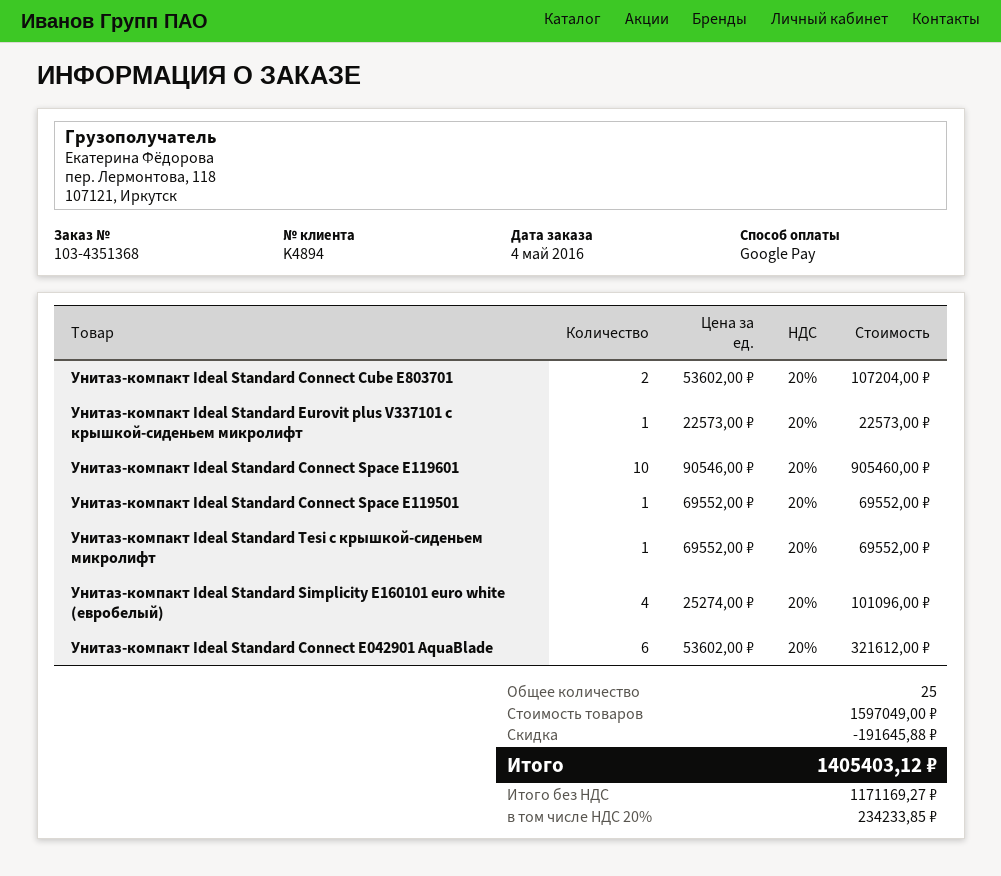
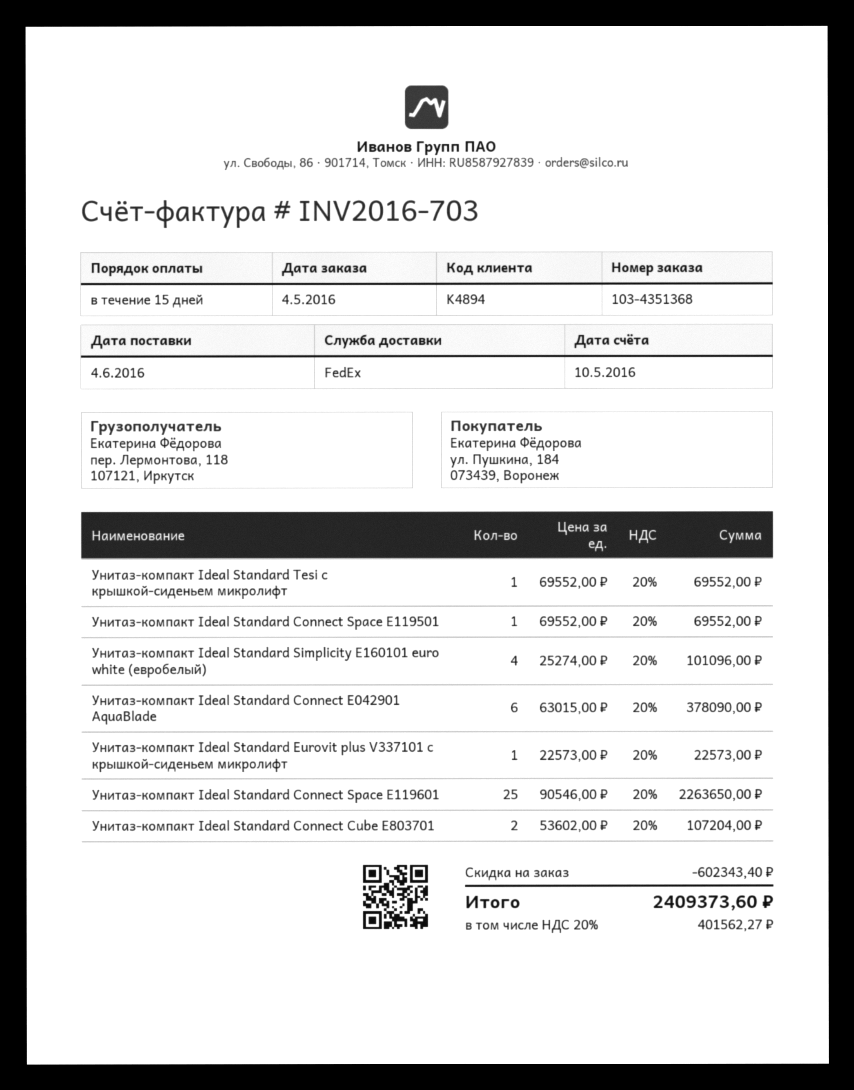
Унитаз-компакт Ideal Standard Connect Space E119601: 10 x 90546.00 = 905460.00 -> 25 x 90546.00 = 2263650.00
Унитаз-компакт Ideal Standard Connect E042901 AquaBlade: 6 x 53602.00 = 321612.00 -> 6 x 63015.00 = 378090.00
discount: 191645.88 -> 602343.40
tax: 20% = 234233.85 -> 20% = 401562.27
total: 1405403.12 -> 2409373.60

